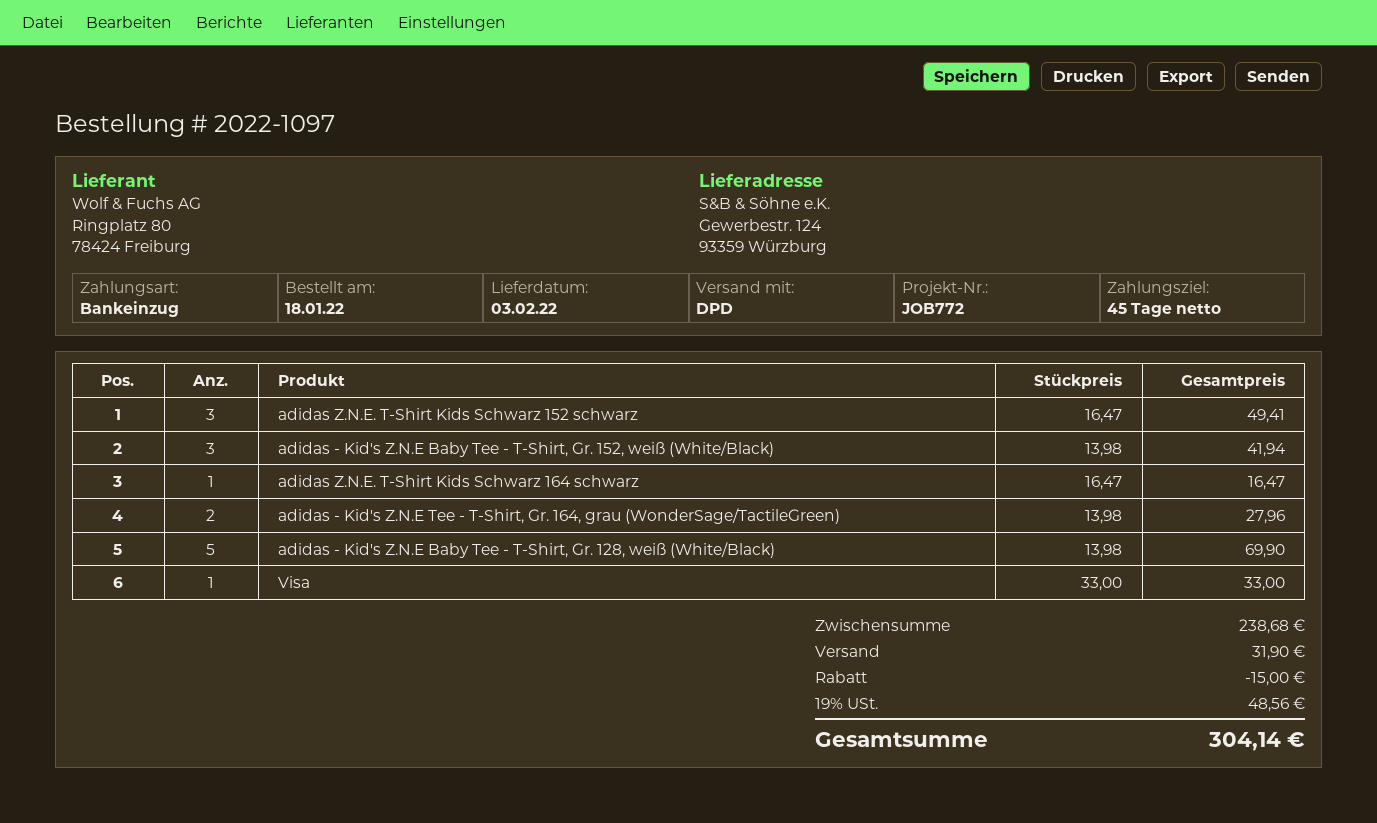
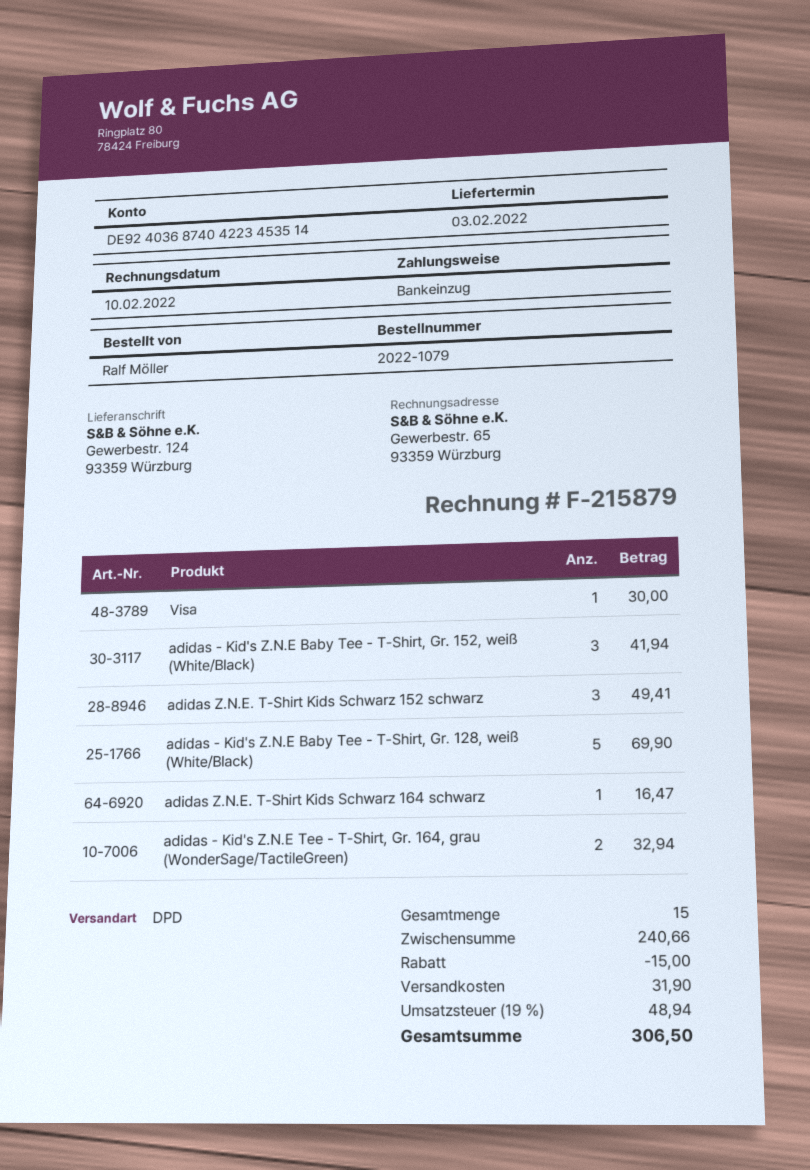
order number: 2022-1097 -> 2022-1079
adidas - Kid's Z.N.E Tee - T-Shirt, Gr. 164, grau (WonderSage/TactileGreen): 2 for 27.96 -> 2 for 32.94
Visa: 1 for 33.00 -> 1 for 30.00
subtotal: 238.68 -> 240.66
tax: 19% = 48.56 -> 19% = 48.94
total: 304.14 -> 306.50

